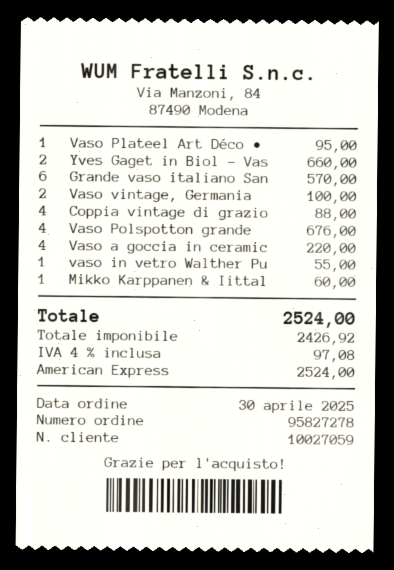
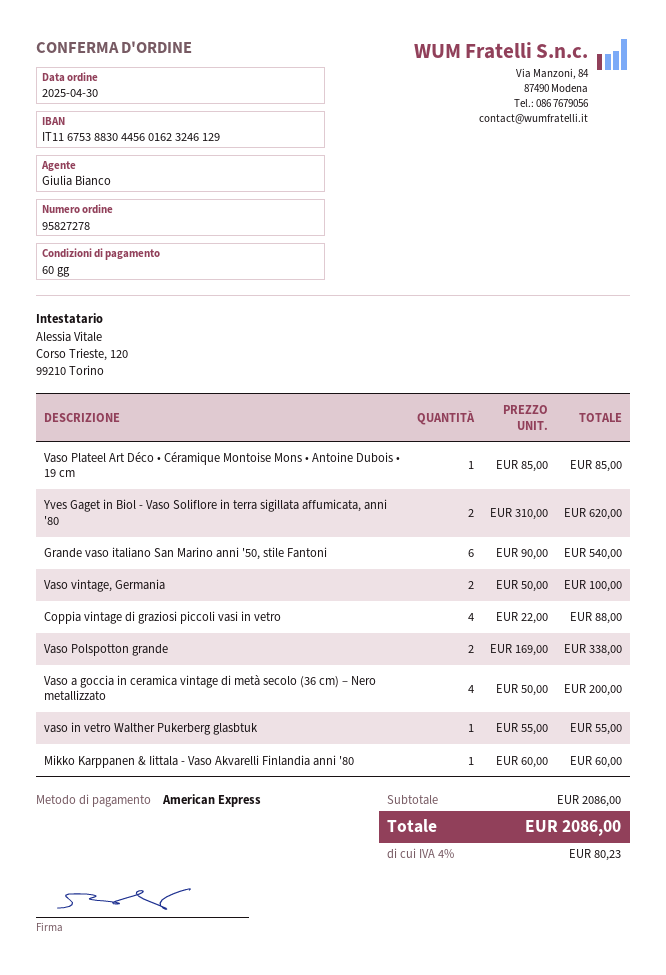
Vaso Plateel Art Déco •: 1 for 95.00 -> 1 for 85.00
Yves Gaget in Biol - Vas: 2 for 660.00 -> 2 for 620.00
Grande vaso italiano San: 6 for 570.00 -> 6 for 540.00
Vaso Polspotton grande: 4 for 676.00 -> 2 for 338.00
Vaso a goccia in ceramic: 4 for 220.00 -> 4 for 200.00
tax: 4% = 97.08 -> 4% = 80.23
total: 2524.00 -> 2086.00

